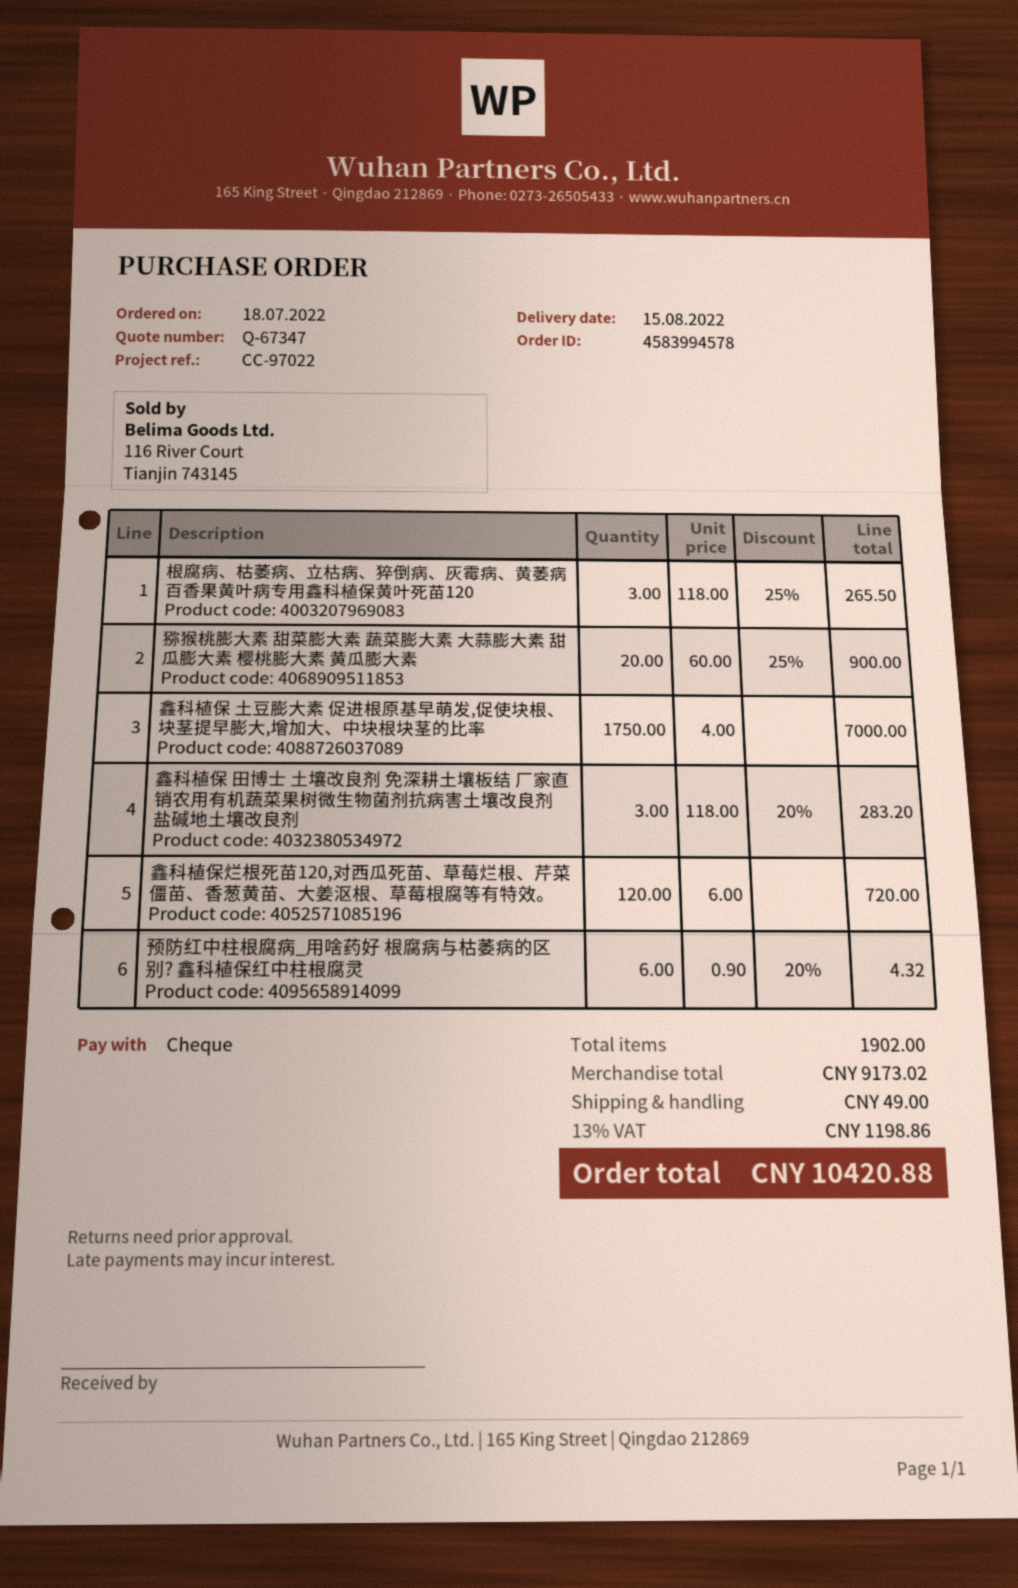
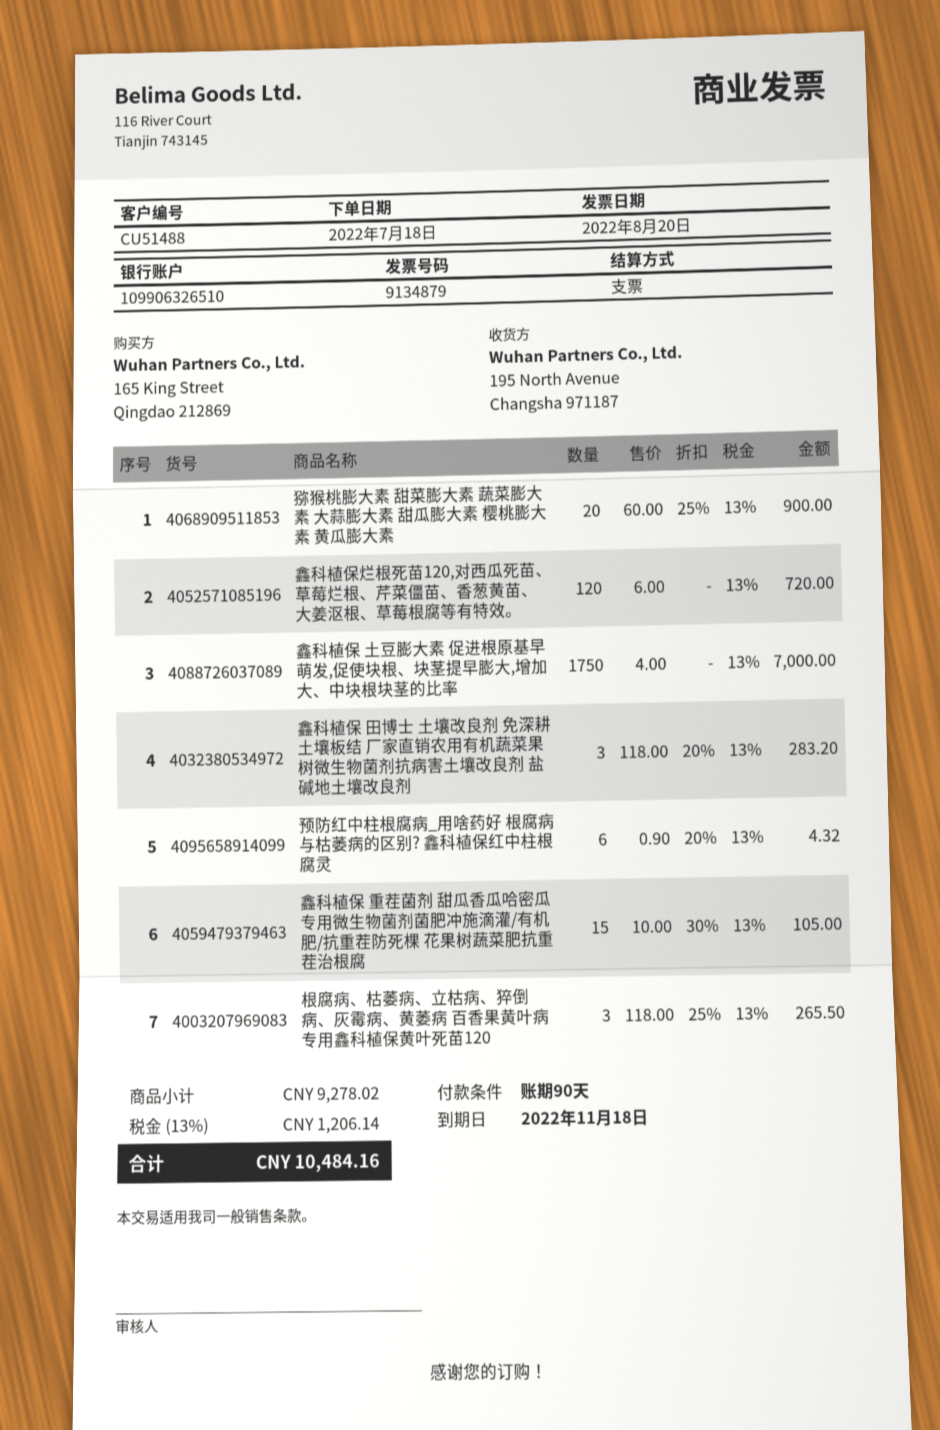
鑫科植保 重茬菌剂 甜瓜香瓜哈密瓜专用微生物菌剂菌肥冲施滴灌/有机肥/抗重茬防死棵 花果树蔬菜肥抗重茬治根腐: none -> 15 x 10.00 - 30% = 105.00
subtotal: 9173.02 -> 9278.02
shipping: 49.00 -> none
tax: 13% = 1198.86 -> 13% = 1206.14
total: 10420.88 -> 10484.16

